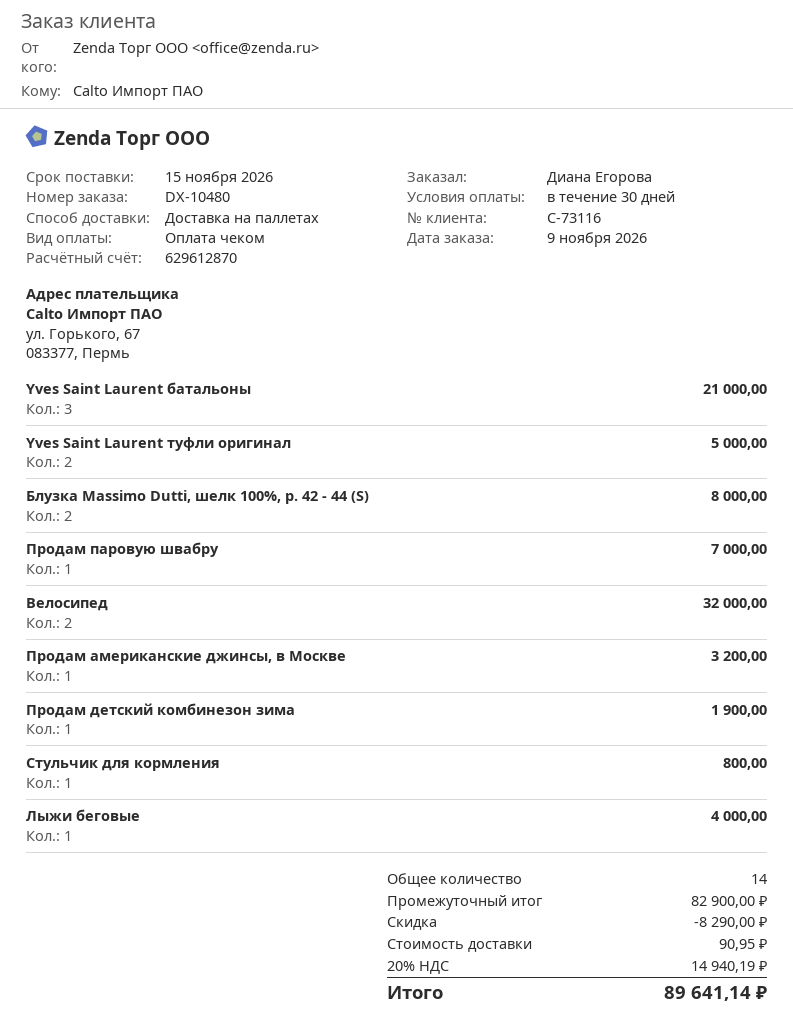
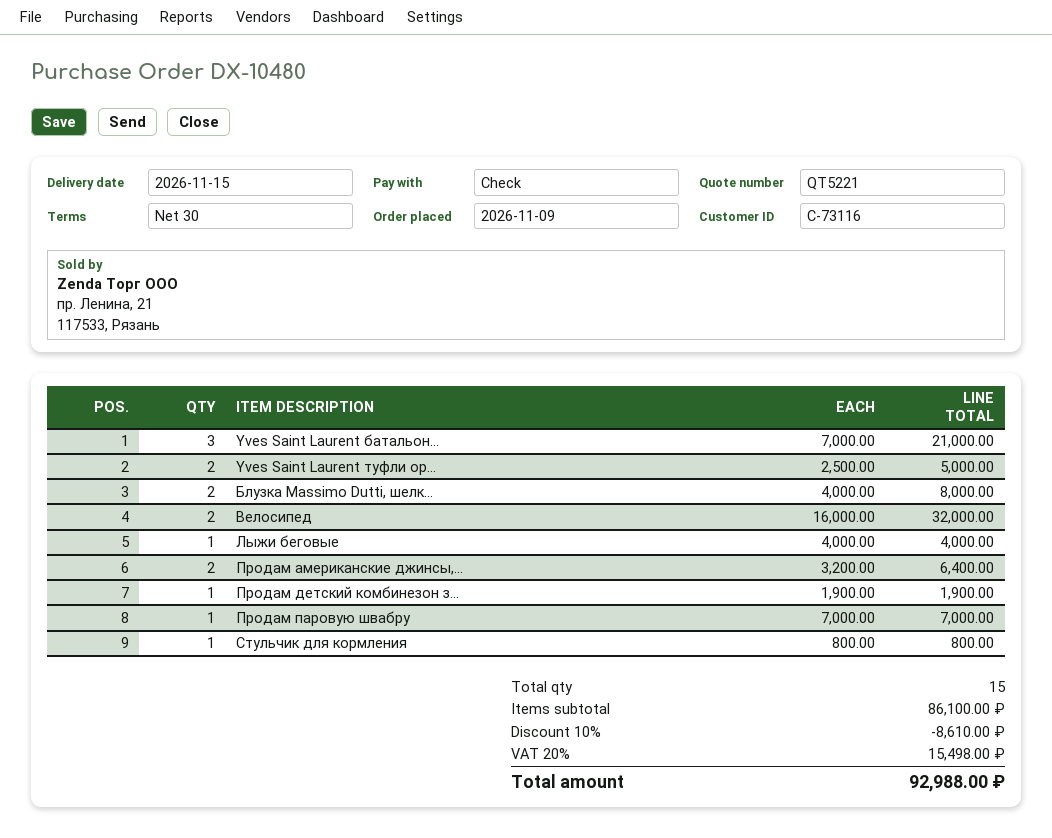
Продам американские джинсы, в Москве: 1 for 3200.00 -> 2 for 6400.00
total quantity: 14 -> 15
subtotal: 82900.00 -> 86100.00
discount: 8290.00 -> 8610.00
shipping: 90.95 -> none
tax: 20% = 14940.19 -> 20% = 15498.00
total: 89641.14 -> 92988.00

